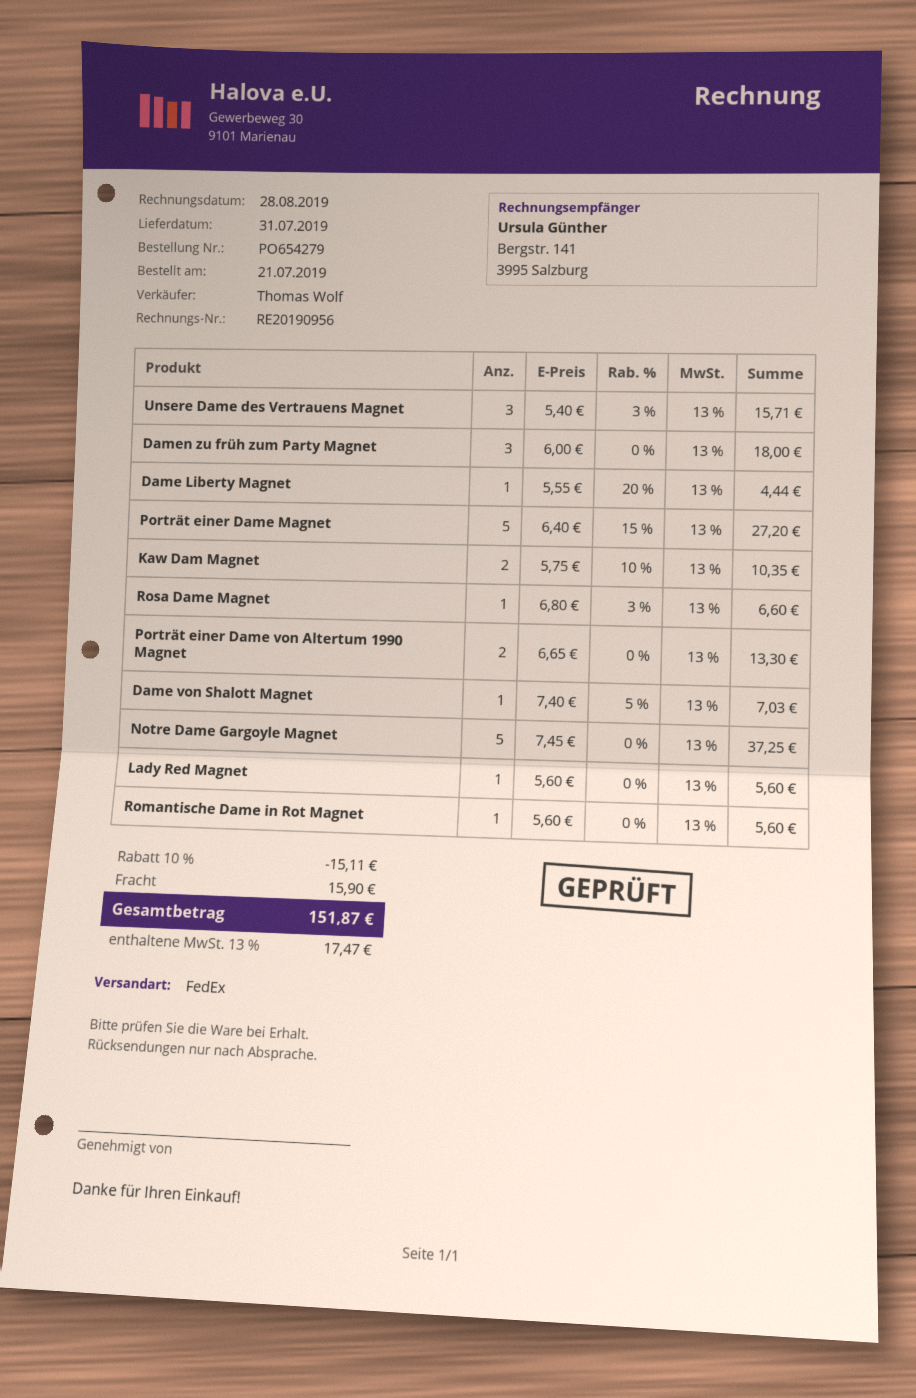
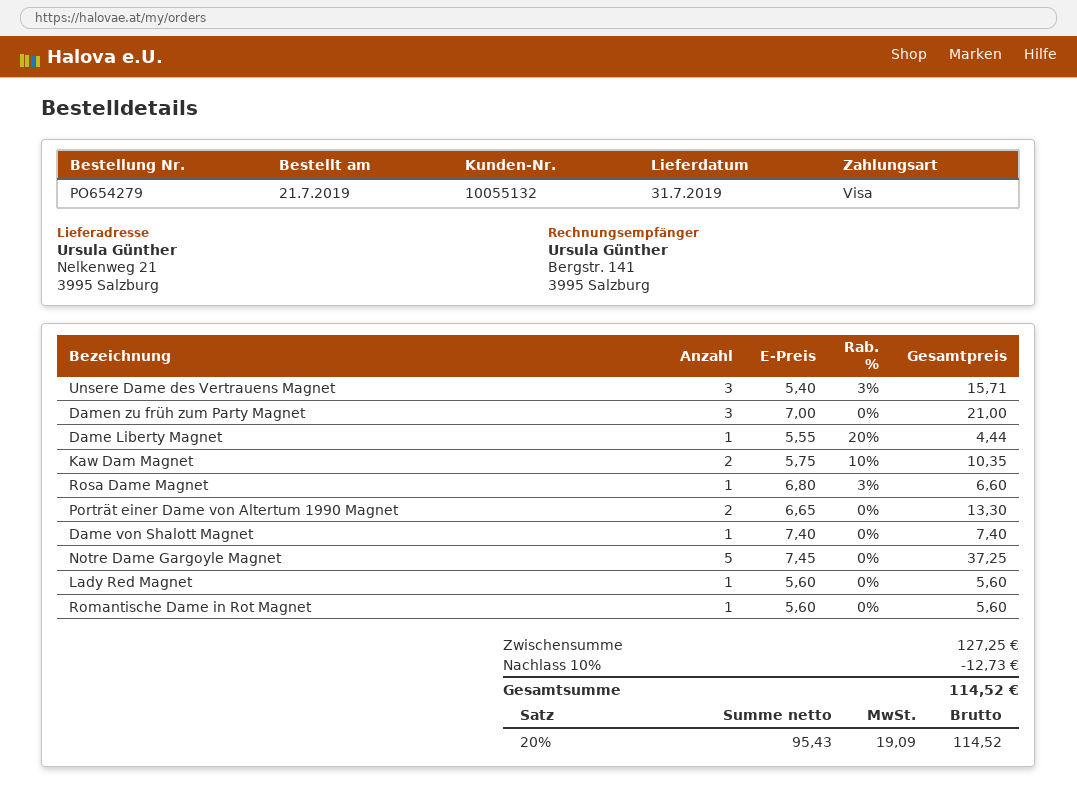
Damen zu früh zum Party Magnet: 3 x 6.00 = 18.00 -> 3 x 7.00 = 21.00
Porträt einer Dame Magnet: 5 x 6.40 - 15% = 27.20 -> none
Dame von Shalott Magnet: 1 x 7.40 - 5% = 7.03 -> 1 x 7.40 = 7.40
discount: 10% = 15.11 -> 10% = 12.73
shipping: 15.90 -> none
tax: 13% = 17.47 -> 20% = 19.09
total: 151.87 -> 114.52

